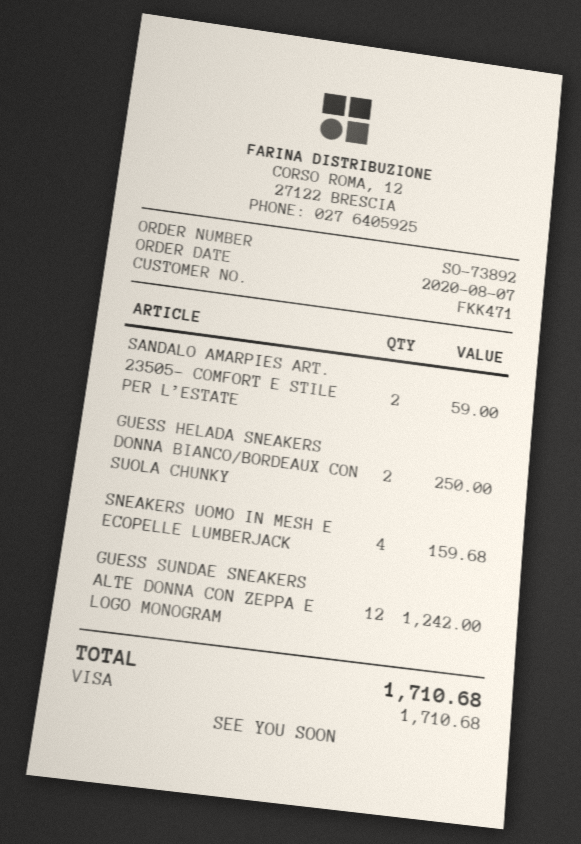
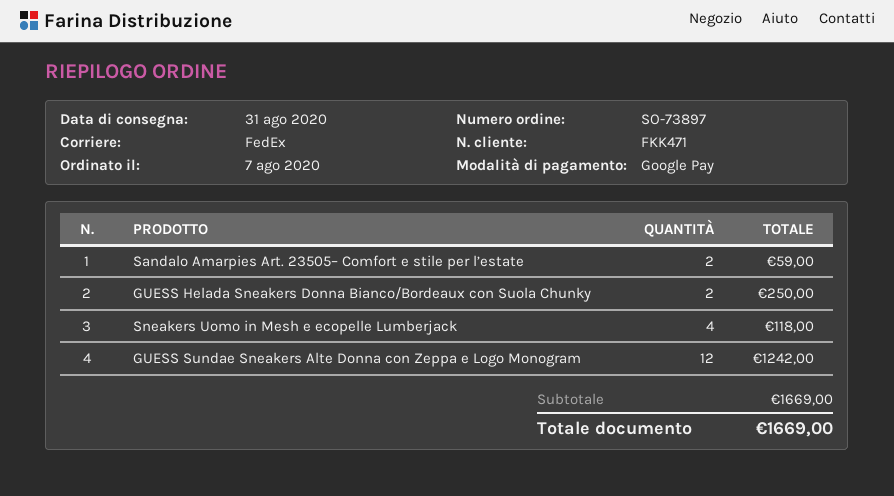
order number: SO-73892 -> SO-73897
payment method: Visa -> Google Pay
SNEAKERS UOMO IN MESH E ECOPELLE LUMBERJACK: 4 for 159.68 -> 4 for 118.00
total: 1710.68 -> 1669.00

